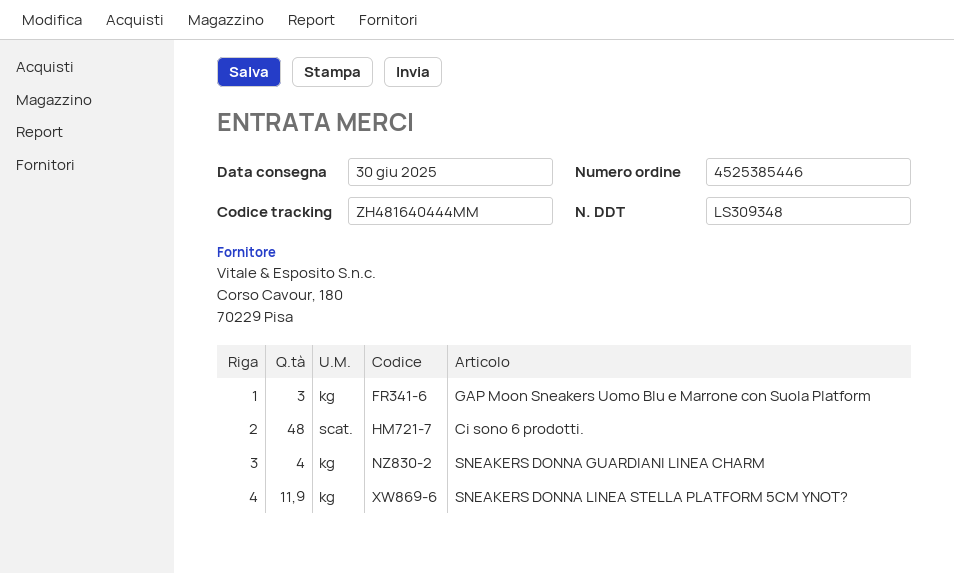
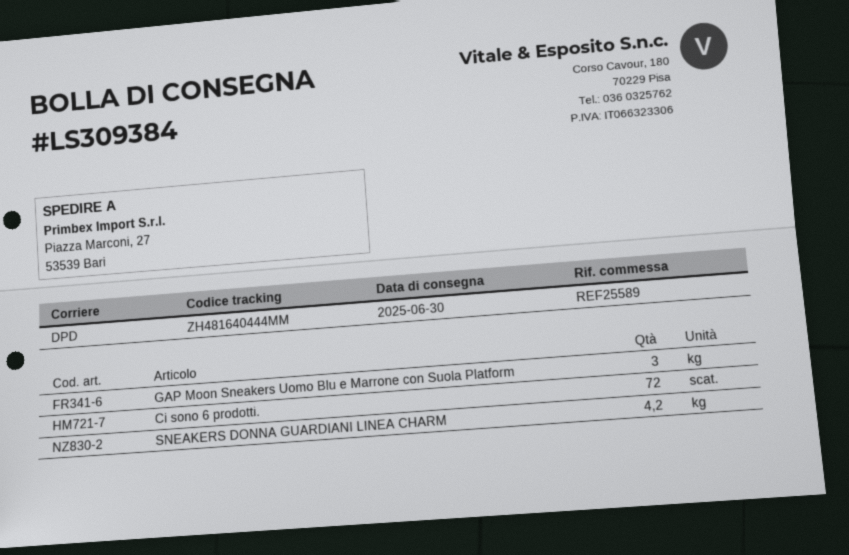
delivery note number: LS309348 -> LS309384
Ci sono 6 prodotti.: 48 -> 72
SNEAKERS DONNA GUARDIANI LINEA CHARM: 4 -> 4.2
SNEAKERS DONNA LINEA STELLA PLATFORM 5CM YNOT?: 11.9 -> none

